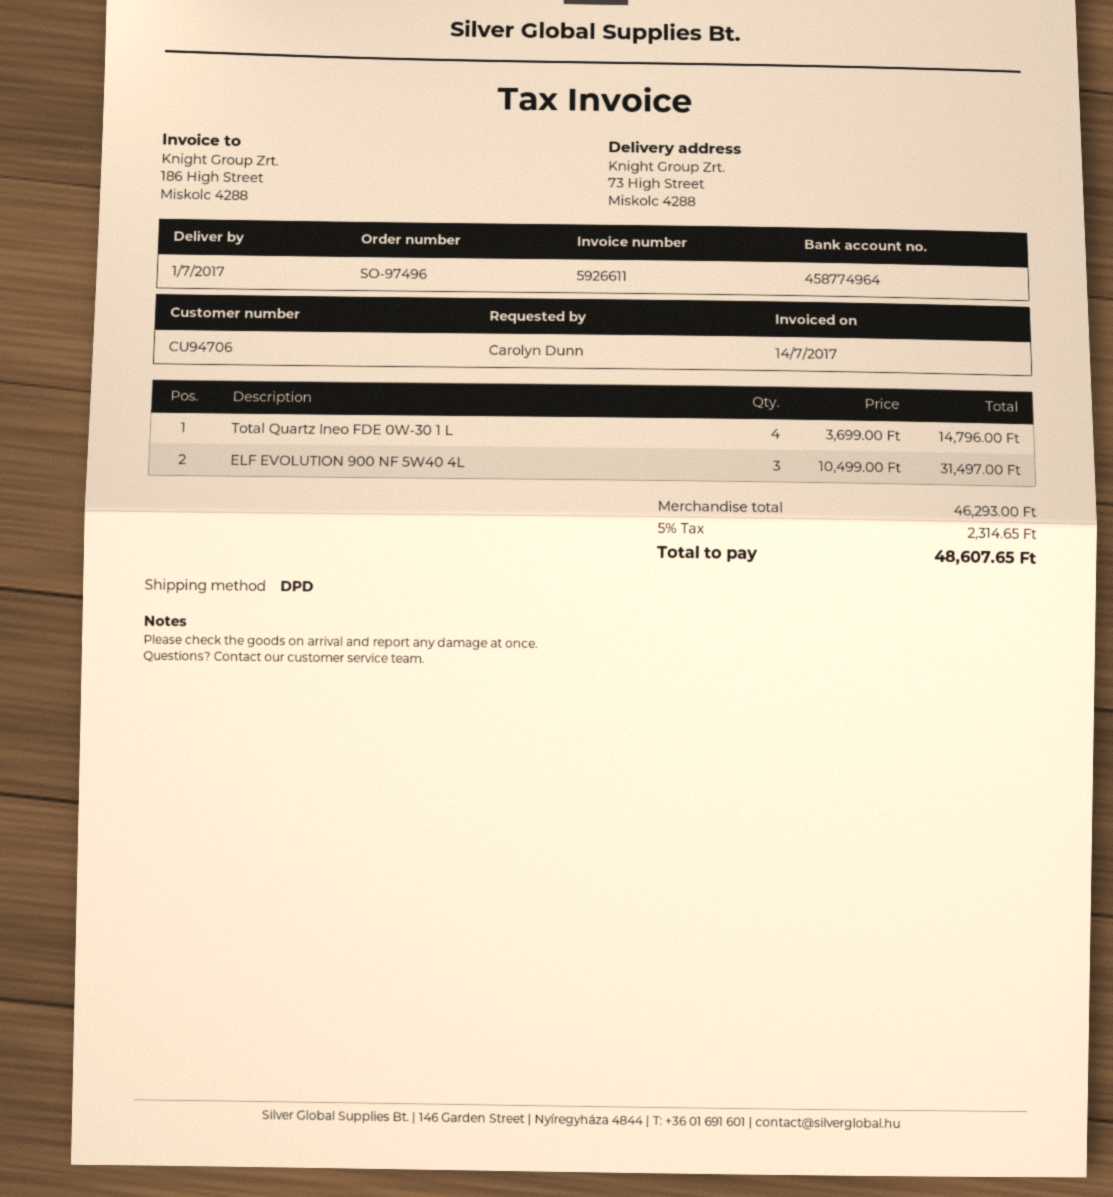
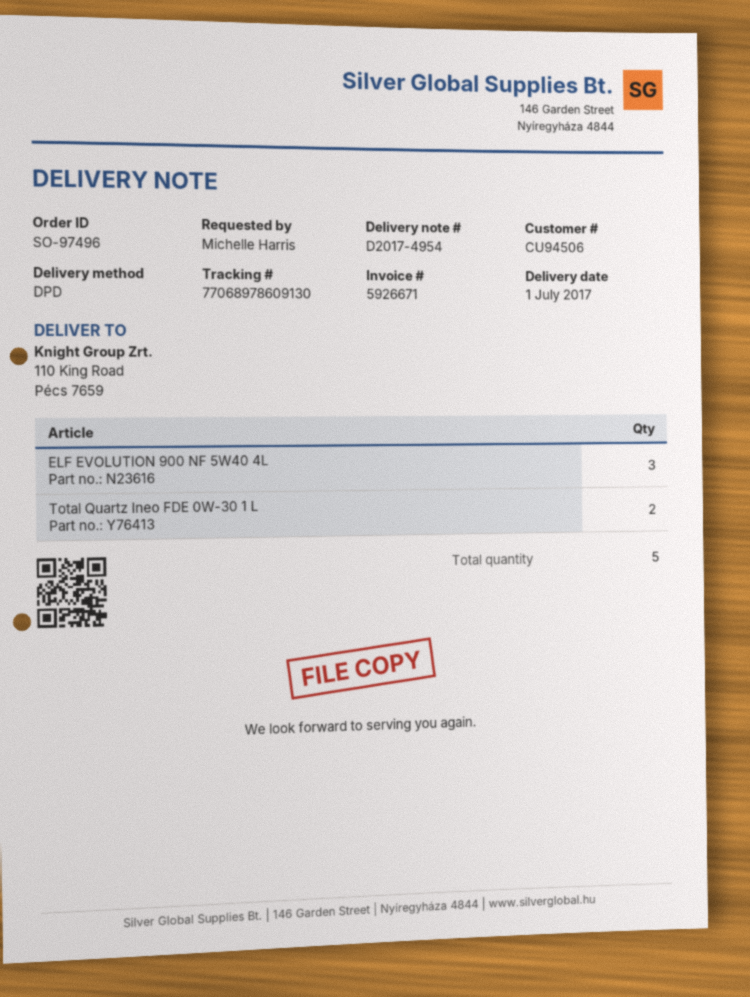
invoice number: 5926611 -> 5926671
customer number: CU94706 -> CU94506
ordered by: Carolyn Dunn -> Michelle Harris
ship to: 73 High Street, Miskolc 4288 -> 110 King Road, Pécs 7659
Total Quartz Ineo FDE 0W-30 1 L: 4 -> 2

